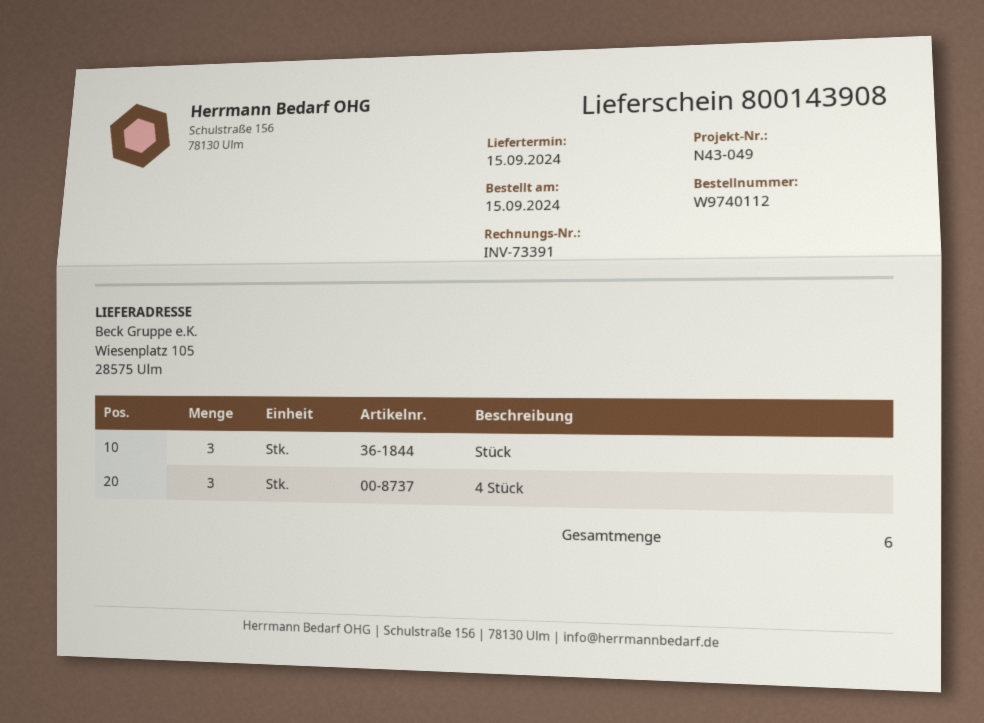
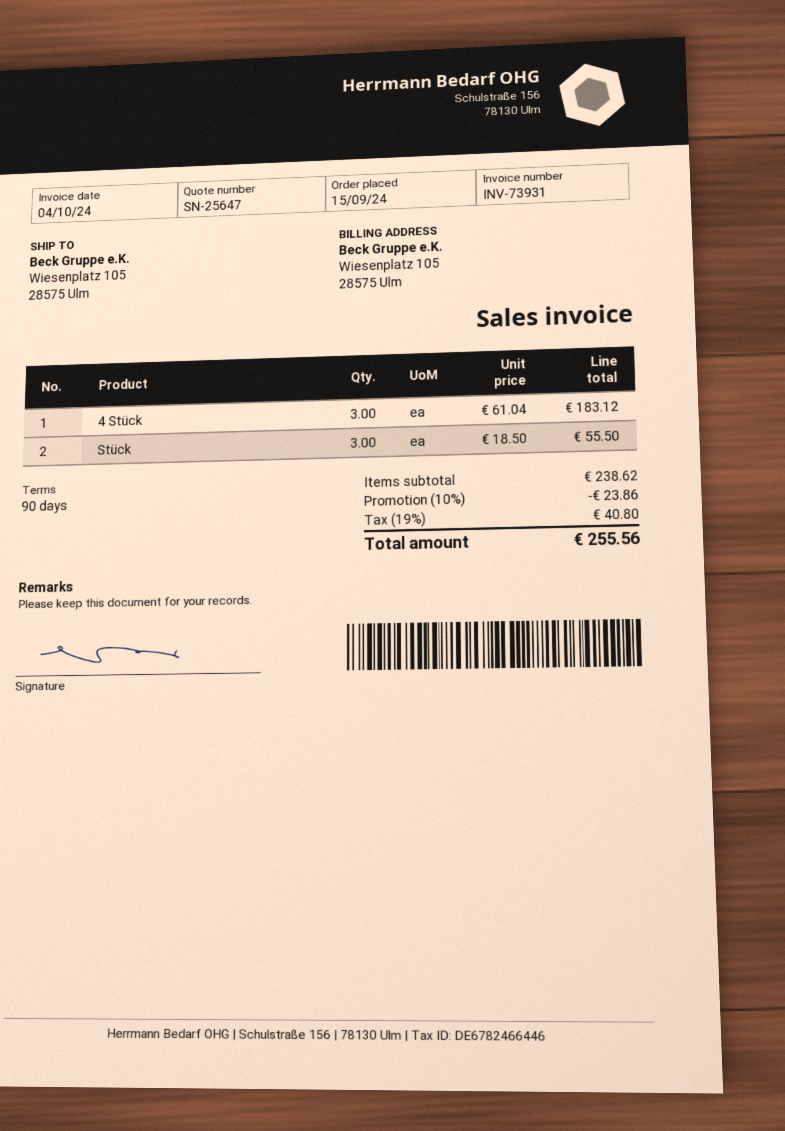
invoice number: INV-73391 -> INV-73931

